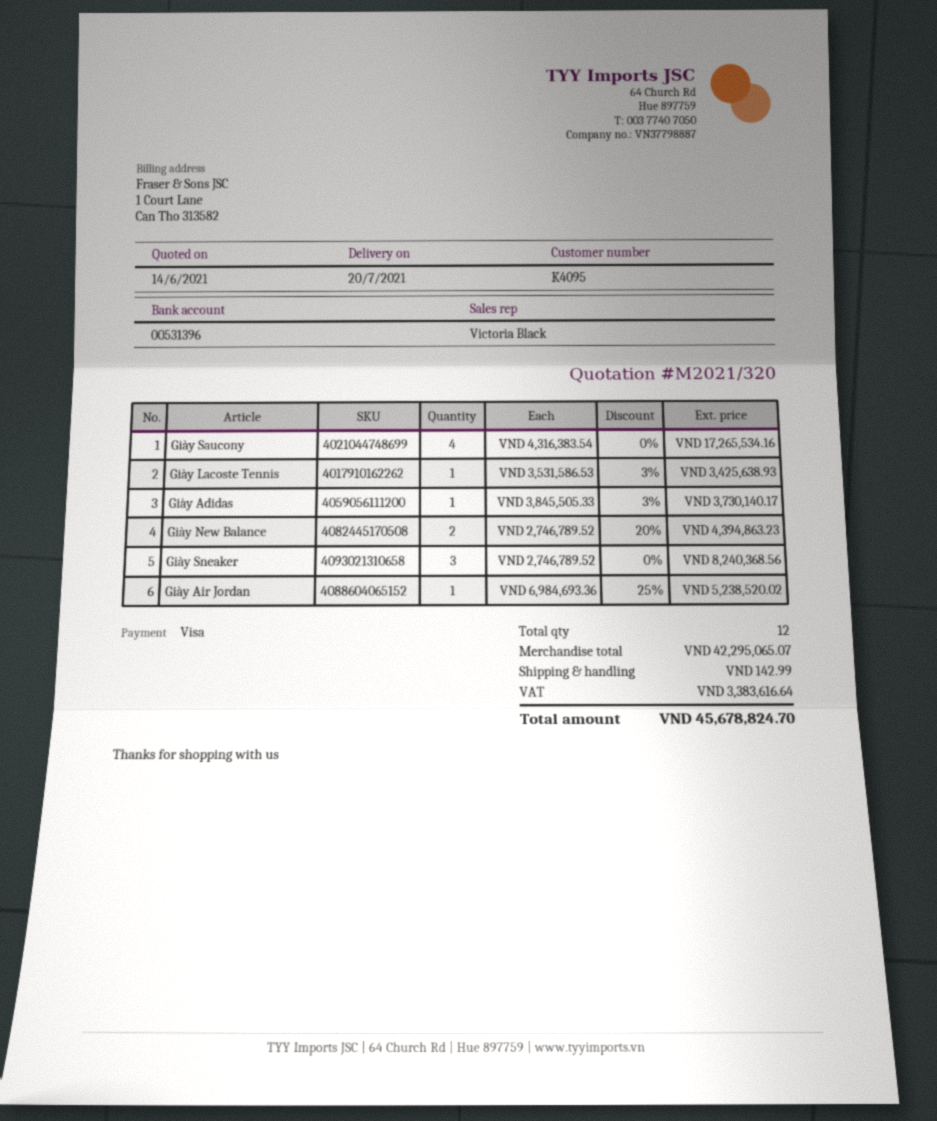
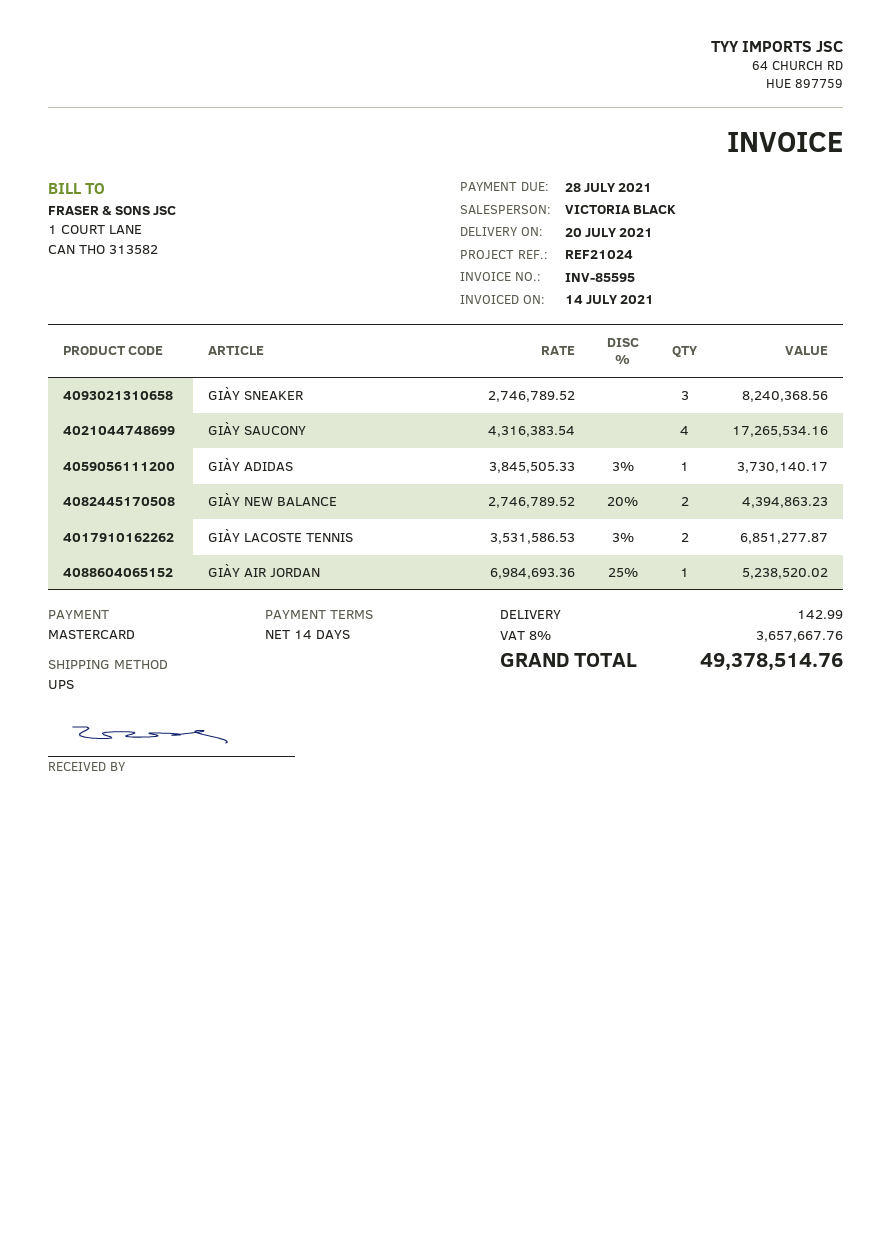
payment method: Visa -> Mastercard
Giày Lacoste Tennis: 1 x 3531586.53 - 3% = 3425638.93 -> 2 x 3531586.53 - 3% = 6851277.87
tax: 3383616.64 -> 3657667.76
total: 45678824.70 -> 49378514.76

